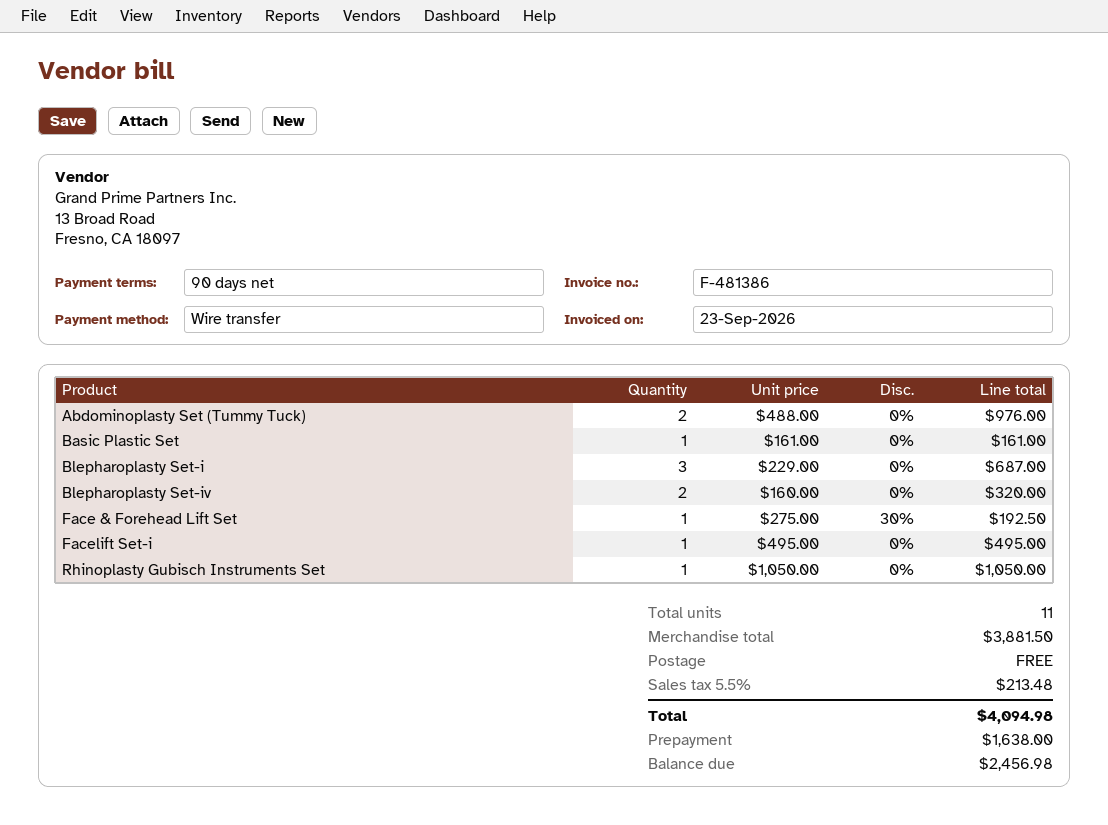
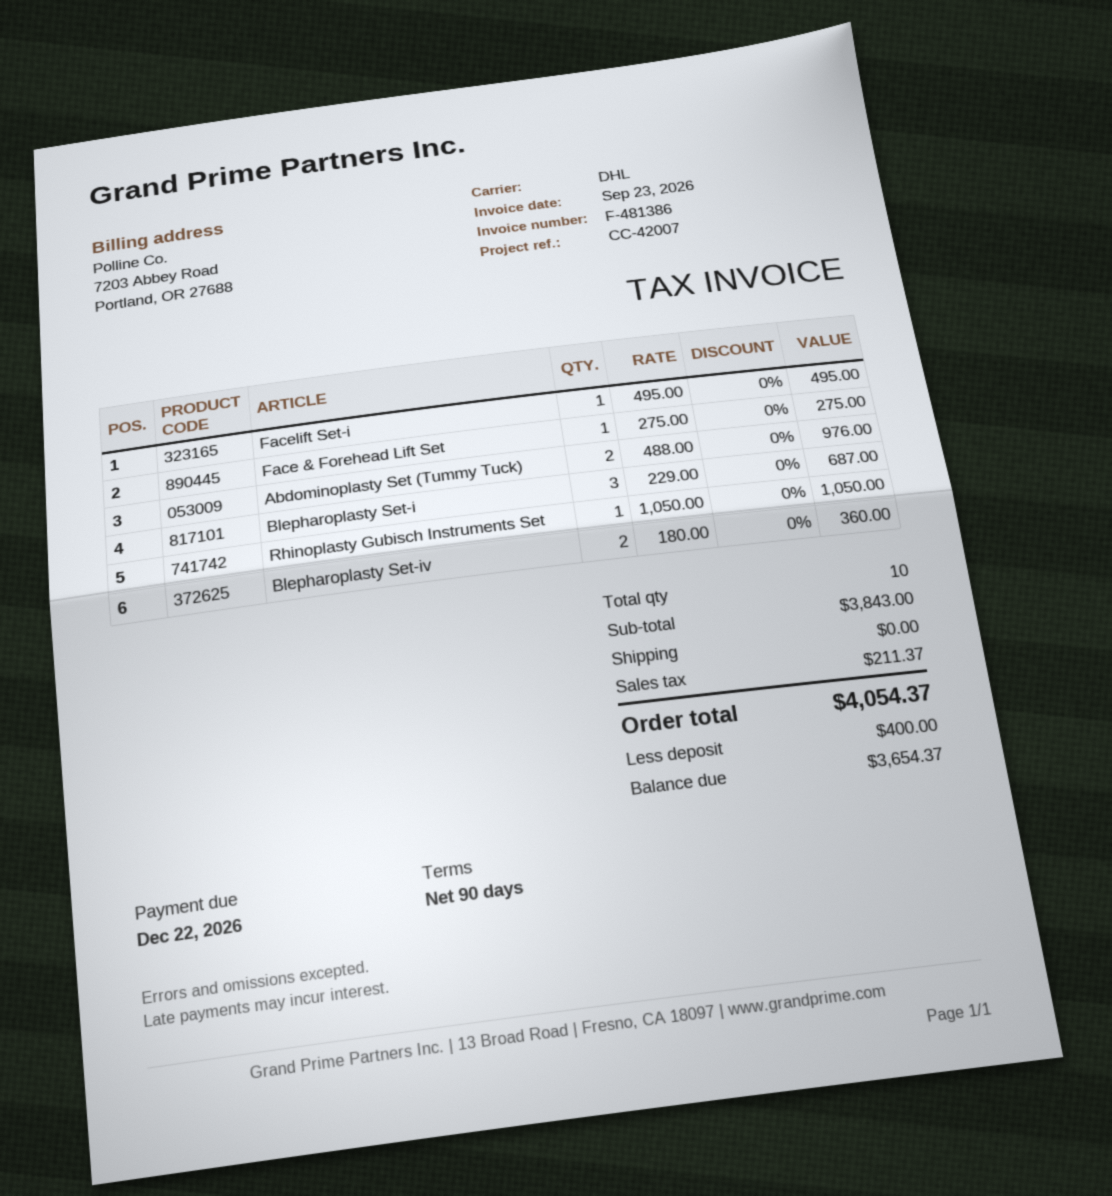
Basic Plastic Set: 1 x 161.00 = 161.00 -> none
Blepharoplasty Set-iv: 2 x 160.00 = 320.00 -> 2 x 180.00 = 360.00
Face & Forehead Lift Set: 1 x 275.00 - 30% = 192.50 -> 1 x 275.00 = 275.00
total quantity: 11 -> 10
subtotal: 3881.50 -> 3843.00
tax: 213.48 -> 211.37
total: 4094.98 -> 4054.37
deposit: 1638.00 -> 400.00
balance: 2456.98 -> 3654.37

